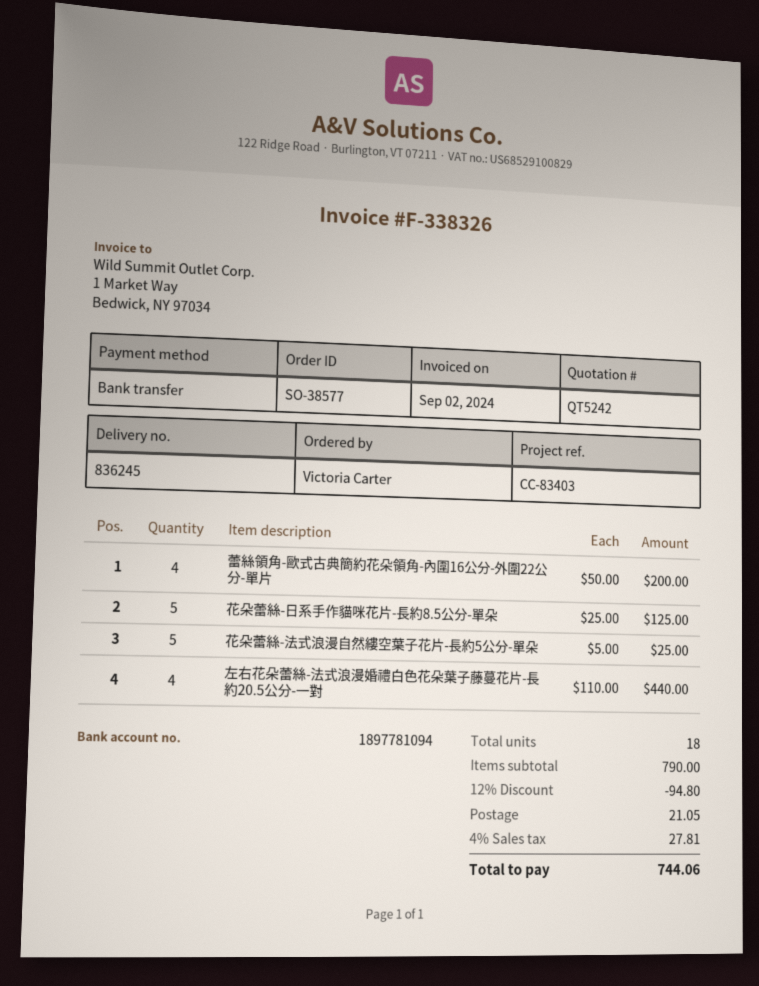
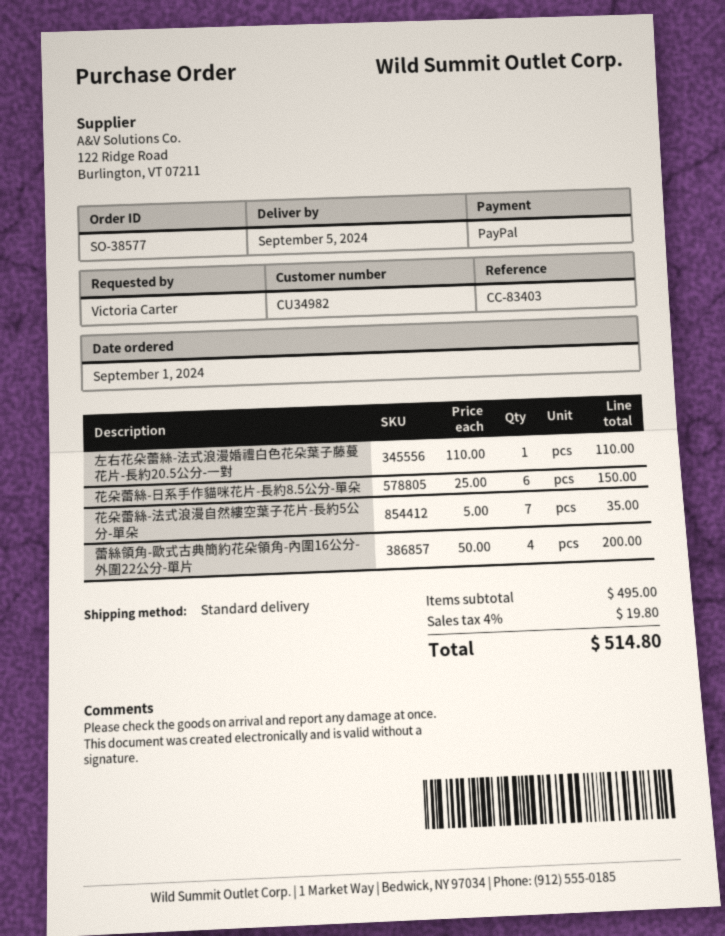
payment method: bank transfer -> PayPal
花朵蕾絲-日系手作貓咪花片-長約8.5公分-單朵: 5 x 25.00 = 125.00 -> 6 x 25.00 = 150.00
花朵蕾絲-法式浪漫自然縷空葉子花片-長約5公分-單朵: 5 x 5.00 = 25.00 -> 7 x 5.00 = 35.00
左右花朵蕾絲-法式浪漫婚禮白色花朵葉子藤蔓花片-長約20.5公分-一對: 4 x 110.00 = 440.00 -> 1 x 110.00 = 110.00
subtotal: 790.00 -> 495.00
discount: 12% = 94.80 -> none
shipping: 21.05 -> none
tax: 4% = 27.81 -> 4% = 19.80
total: 744.06 -> 514.80

